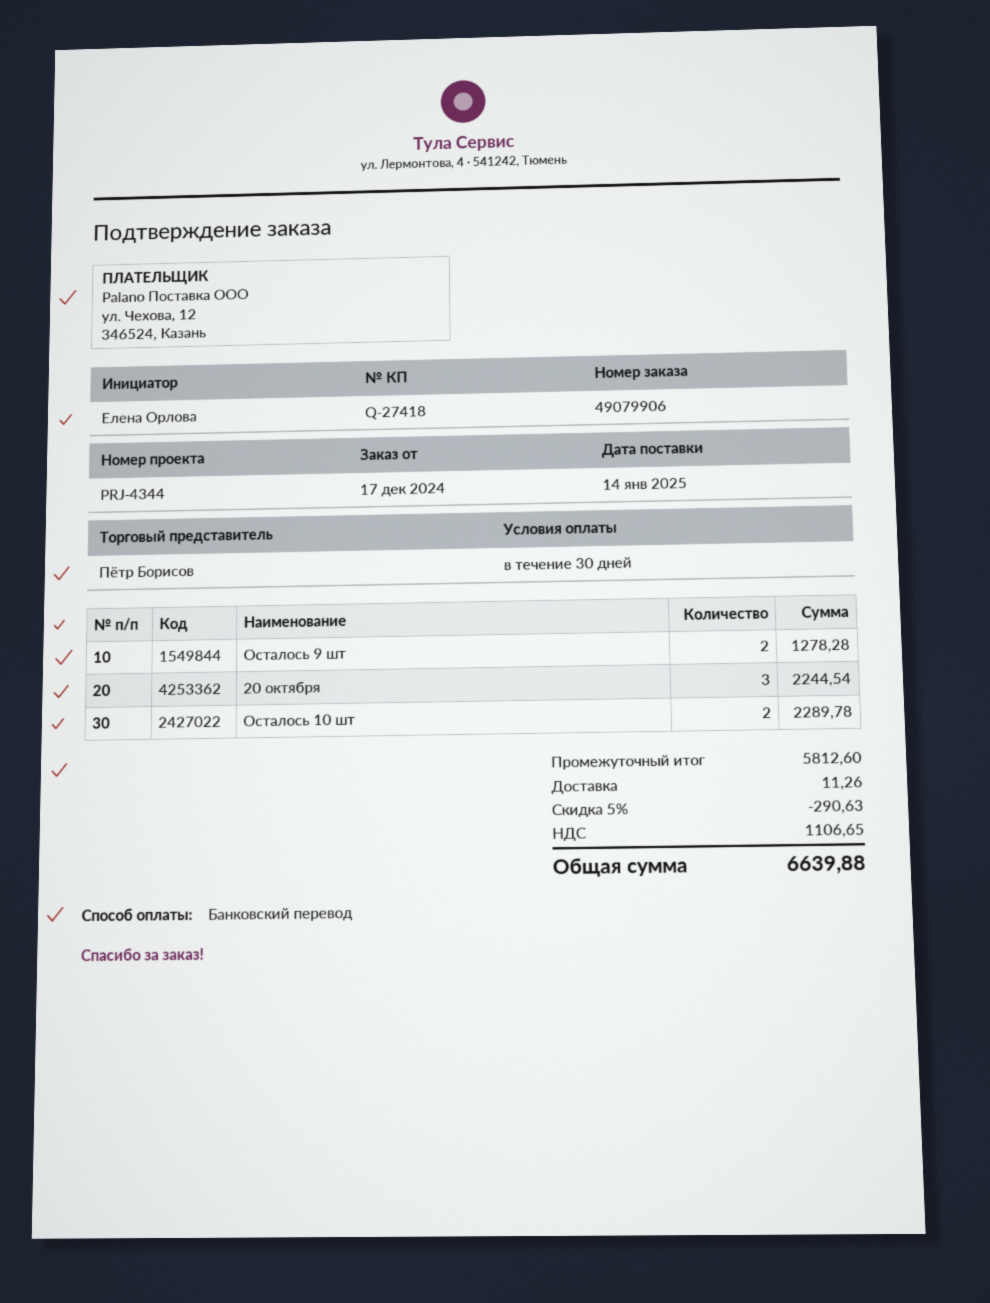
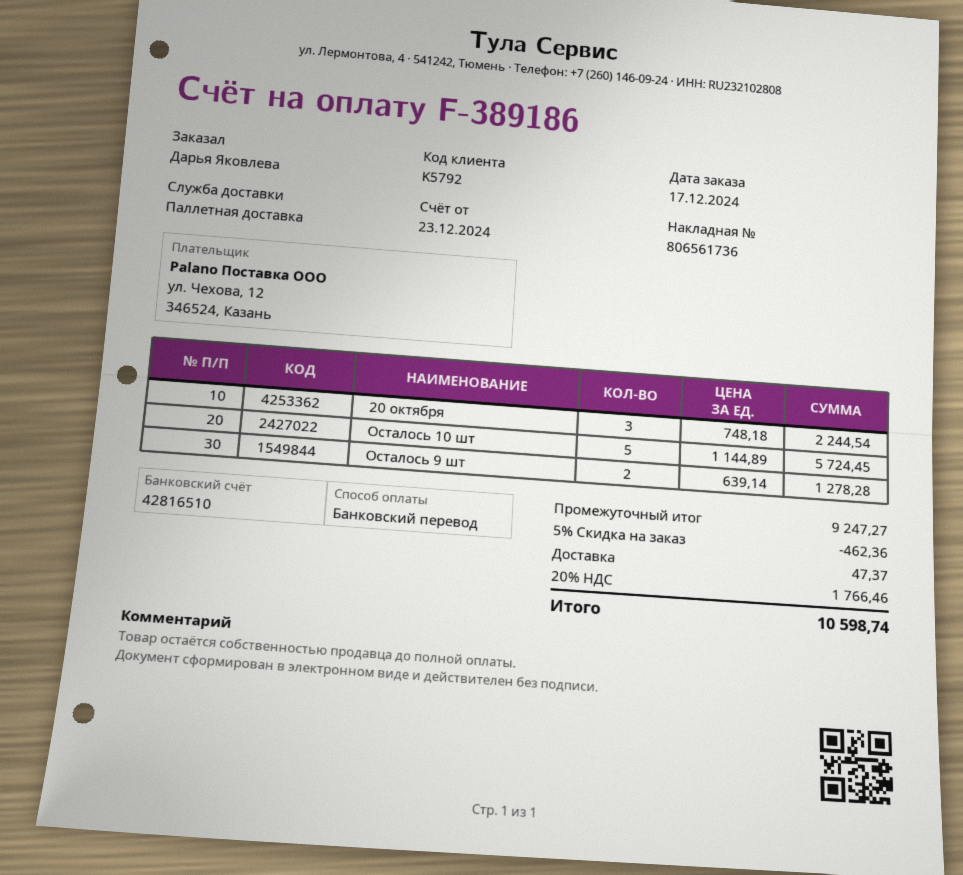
ordered by: Елена Орлова -> Дарья Яковлева
Осталось 10 шт: 2 for 2289.78 -> 5 for 5724.45
subtotal: 5812.60 -> 9247.27
discount: 5% = 290.63 -> 5% = 462.36
shipping: 11.26 -> 47.37
tax: 1106.65 -> 1766.46
total: 6639.88 -> 10598.74

